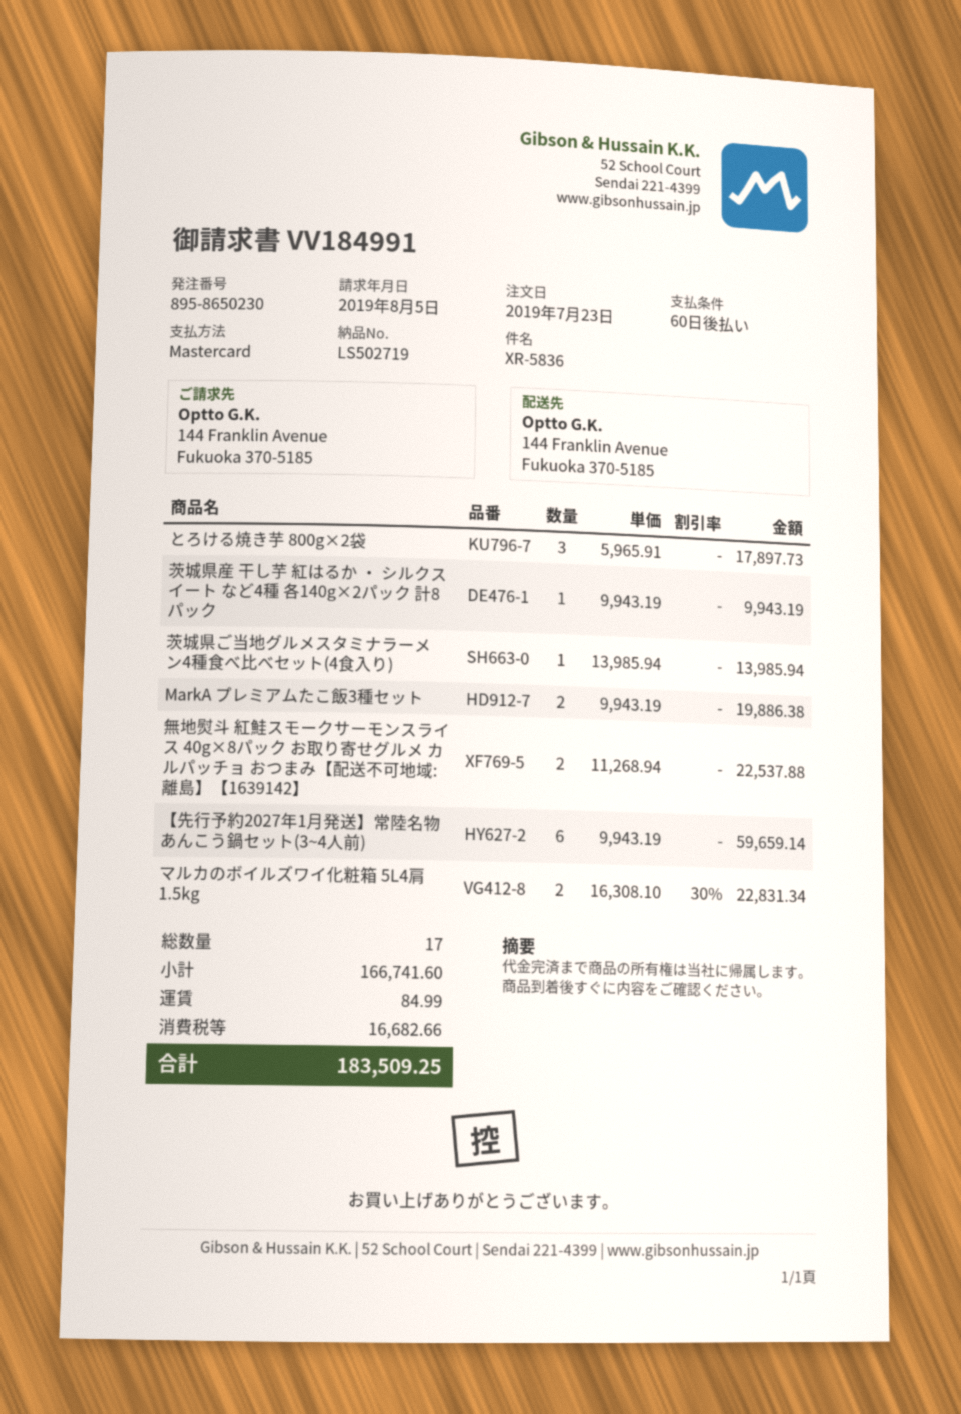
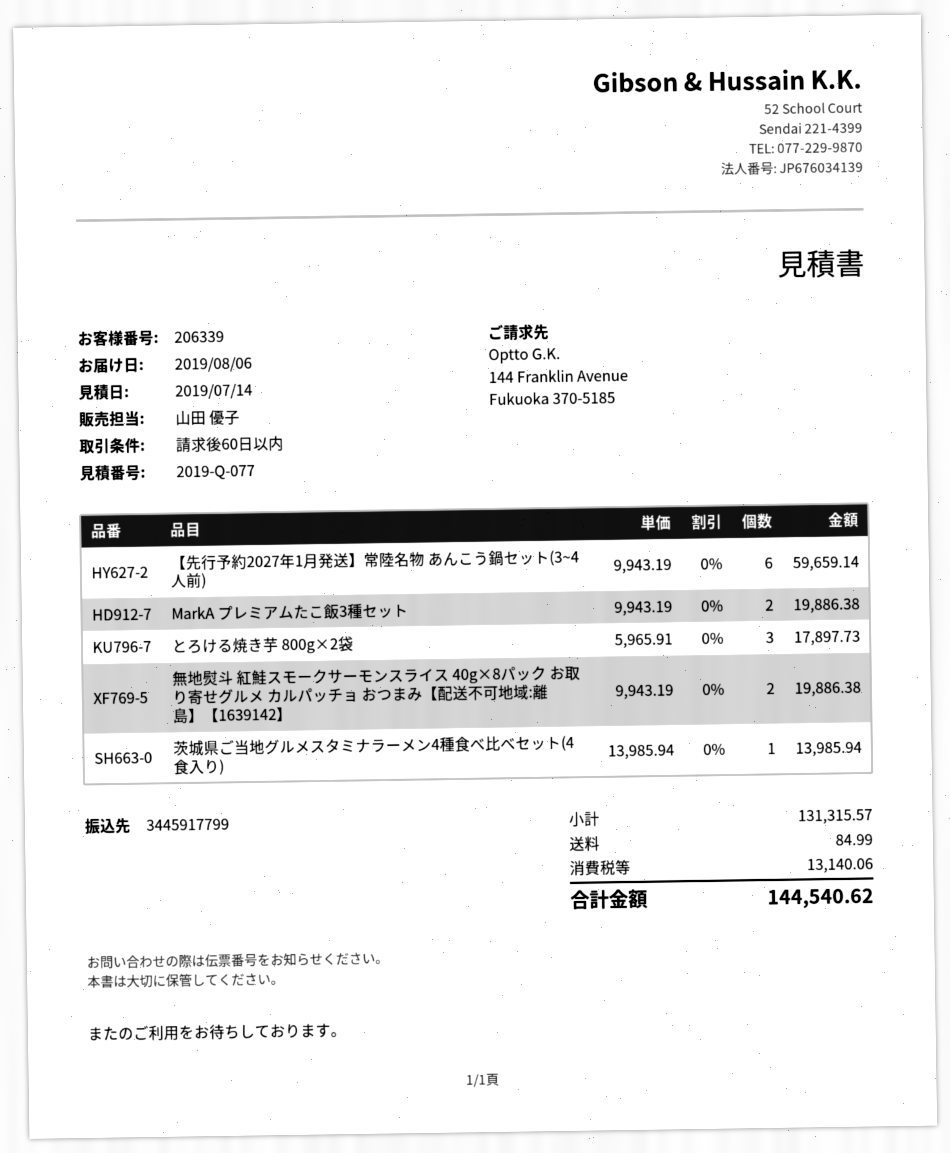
茨城県産 干し芋 紅はるか ・ シルクスイート など4種 各140g×2パック 計8パック: 1 x 9943.19 = 9943.19 -> none
無地熨斗 紅鮭スモークサーモンスライス 40g×8パック お取り寄せグルメ カルパッチョ おつまみ【配送不可地域:離島】【1639142】: 2 x 11268.94 = 22537.88 -> 2 x 9943.19 = 19886.38
マルカのボイルズワイ化粧箱 5L4肩 1.5kg: 2 x 16308.10 - 30% = 22831.34 -> none
subtotal: 166741.60 -> 131315.57
tax: 16682.66 -> 13140.06
total: 183509.25 -> 144540.62

